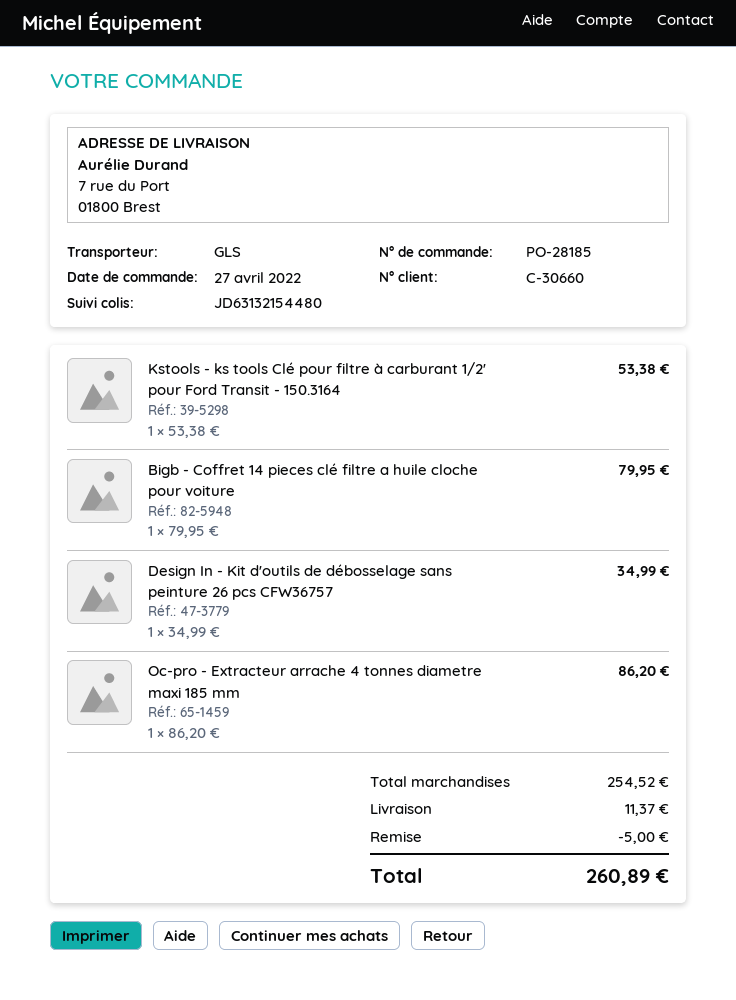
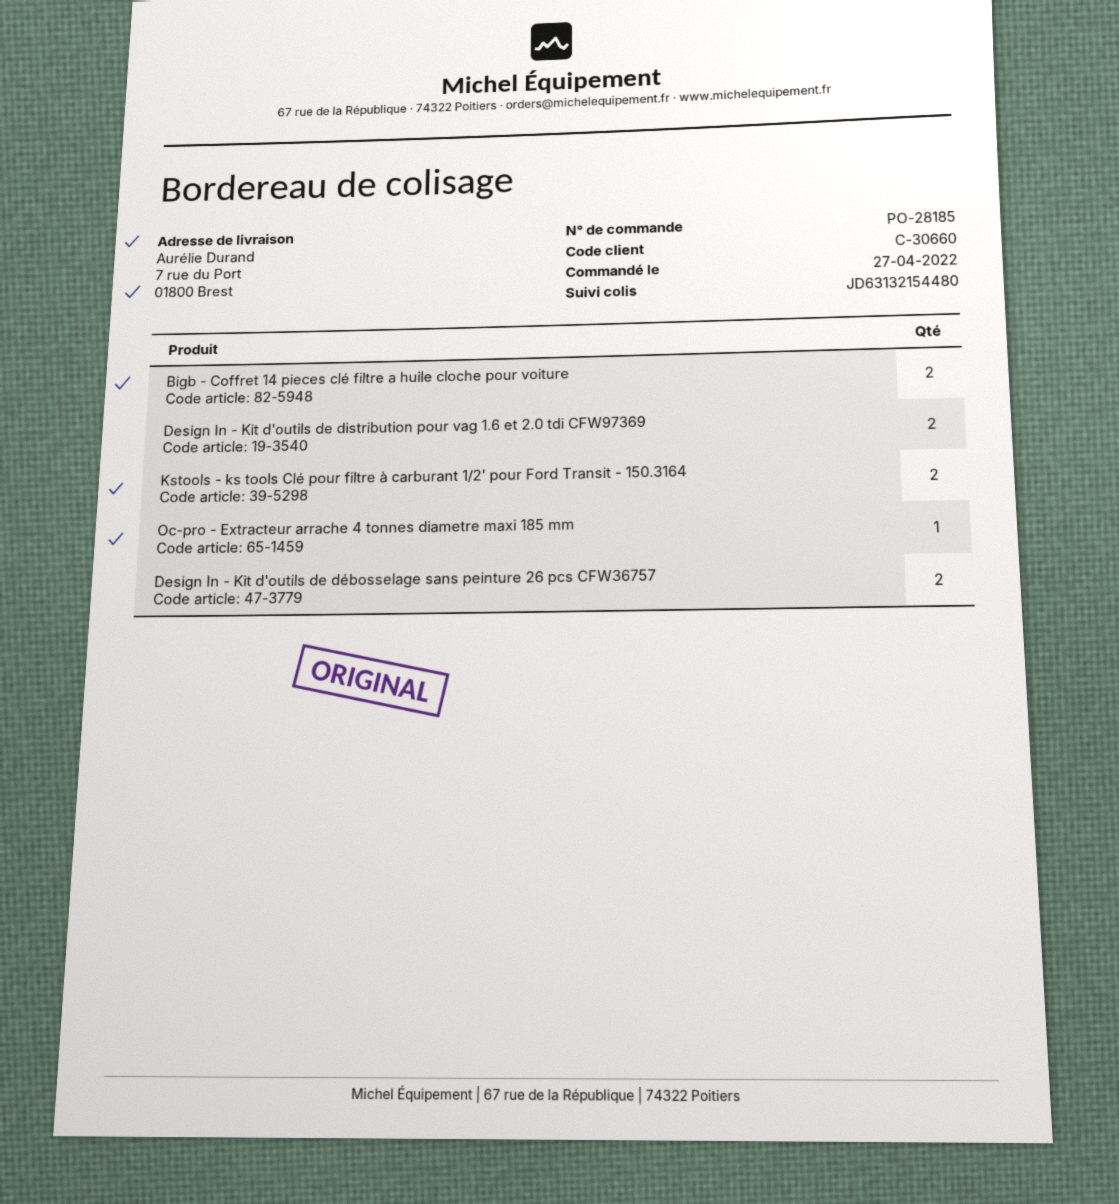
Kstools - ks tools Clé pour filtre à carburant 1/2' pour Ford Transit - 150.3164: 1 -> 2
Bigb - Coffret 14 pieces clé filtre a huile cloche pour voiture: 1 -> 2
Design In - Kit d'outils de débosselage sans peinture 26 pcs CFW36757: 1 -> 2
Design In - Kit d'outils de distribution pour vag 1.6 et 2.0 tdi CFW97369: none -> 2

